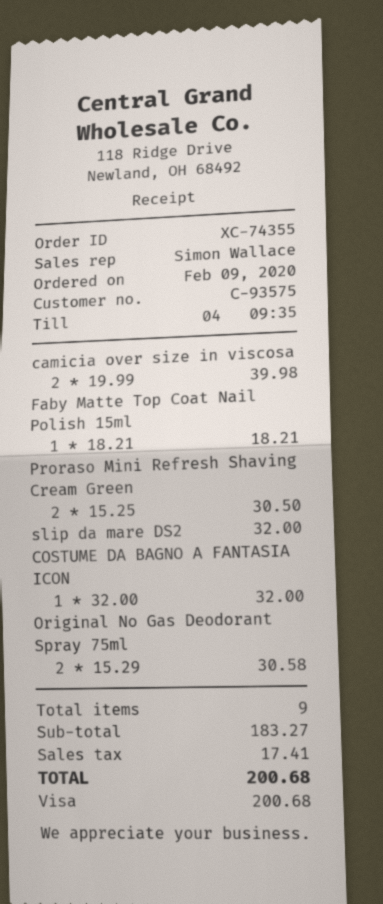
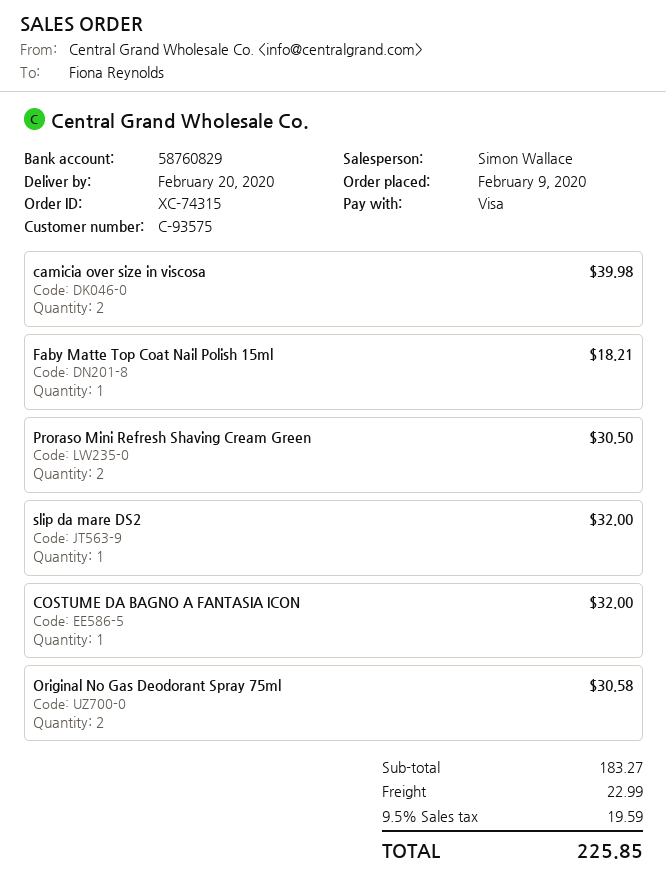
order number: XC-74355 -> XC-74315
shipping: none -> 22.99
tax: 17.41 -> 19.59
total: 200.68 -> 225.85

